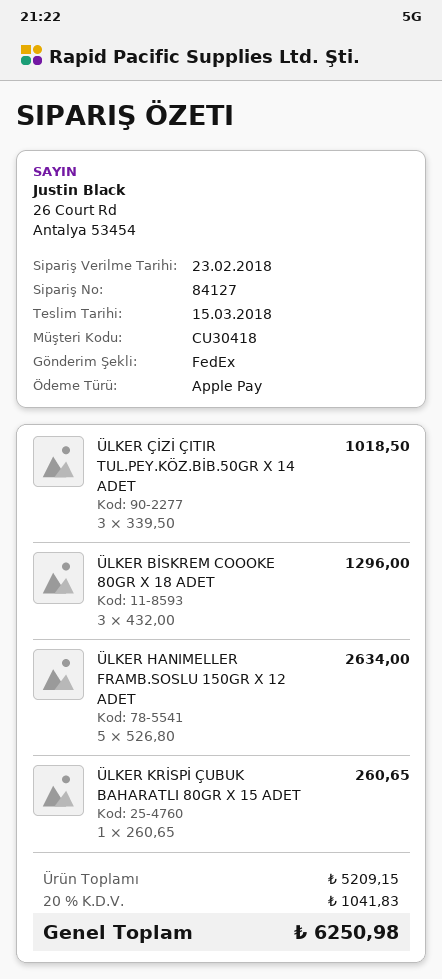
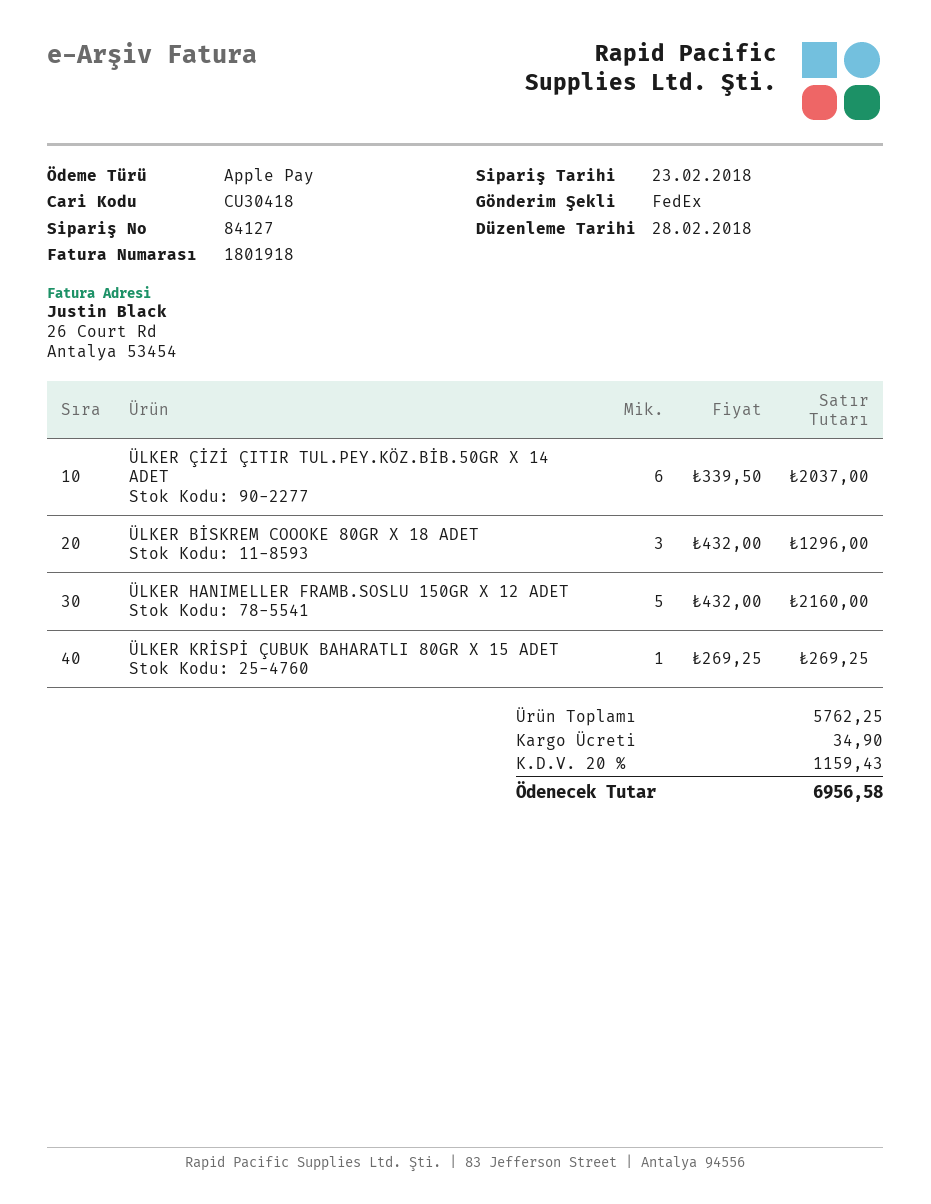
ÜLKER ÇİZİ ÇITIR TUL.PEY.KÖZ.BİB.50GR X 14 ADET: 3 x 339.50 = 1018.50 -> 6 x 339.50 = 2037.00
ÜLKER HANIMELLER FRAMB.SOSLU 150GR X 12 ADET: 5 x 526.80 = 2634.00 -> 5 x 432.00 = 2160.00
ÜLKER KRİSPİ ÇUBUK BAHARATLI 80GR X 15 ADET: 1 x 260.65 = 260.65 -> 1 x 269.25 = 269.25
subtotal: 5209.15 -> 5762.25
shipping: none -> 34.90
tax: 20% = 1041.83 -> 20% = 1159.43
total: 6250.98 -> 6956.58

